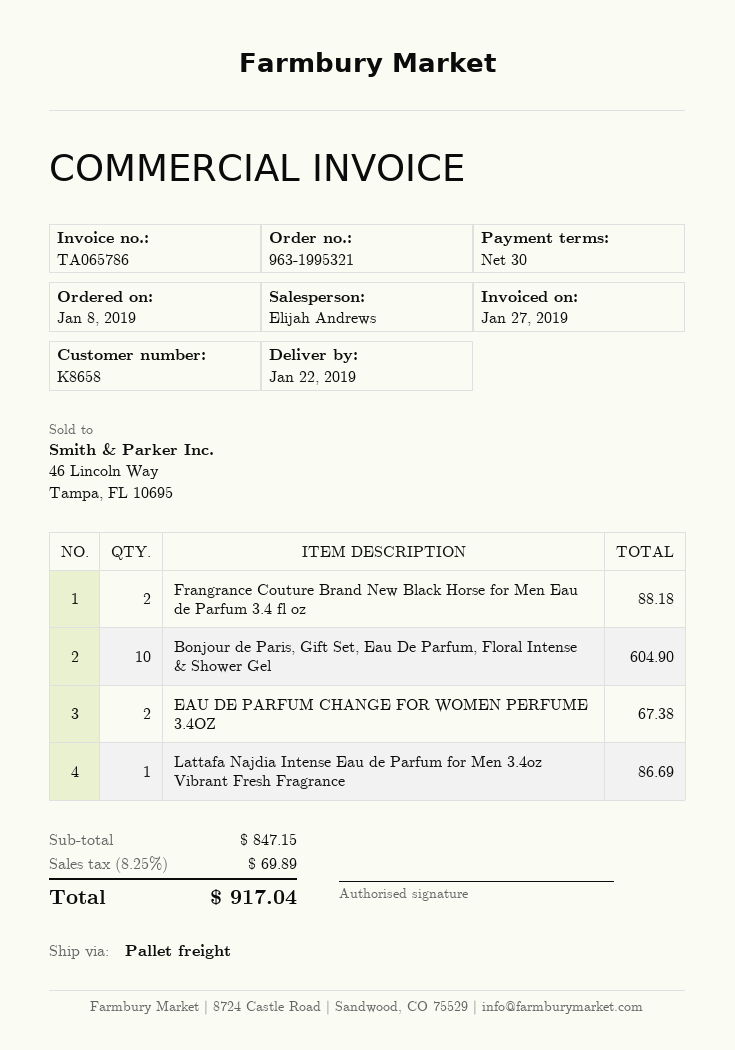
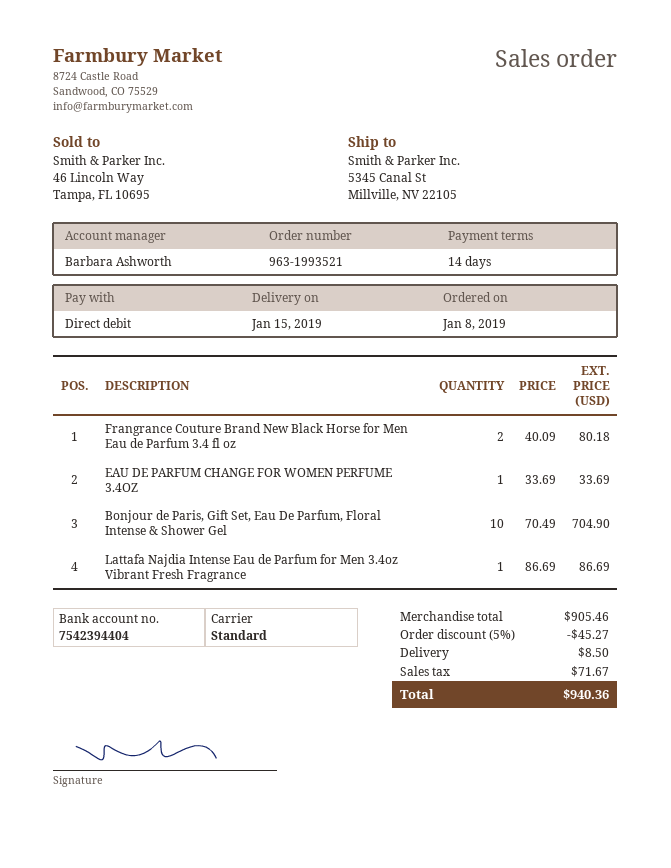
order number: 963-1995321 -> 963-1993521
delivery date: 2019-01-22 -> 2019-01-15
payment terms: 30 days -> 14 days
sales rep: Elijah Andrews -> Barbara Ashworth
shipping method: pallet freight -> standard
Frangrance Couture Brand New Black Horse for Men Eau de Parfum 3.4 fl oz: 2 for 88.18 -> 2 for 80.18
Bonjour de Paris, Gift Set, Eau De Parfum, Floral Intense & Shower Gel: 10 for 604.90 -> 10 for 704.90
EAU DE PARFUM CHANGE FOR WOMEN PERFUME 3.4OZ: 2 for 67.38 -> 1 for 33.69
subtotal: 847.15 -> 905.46
discount: none -> 5% = 45.27
shipping: none -> 8.50
tax: 69.89 -> 71.67
total: 917.04 -> 940.36

